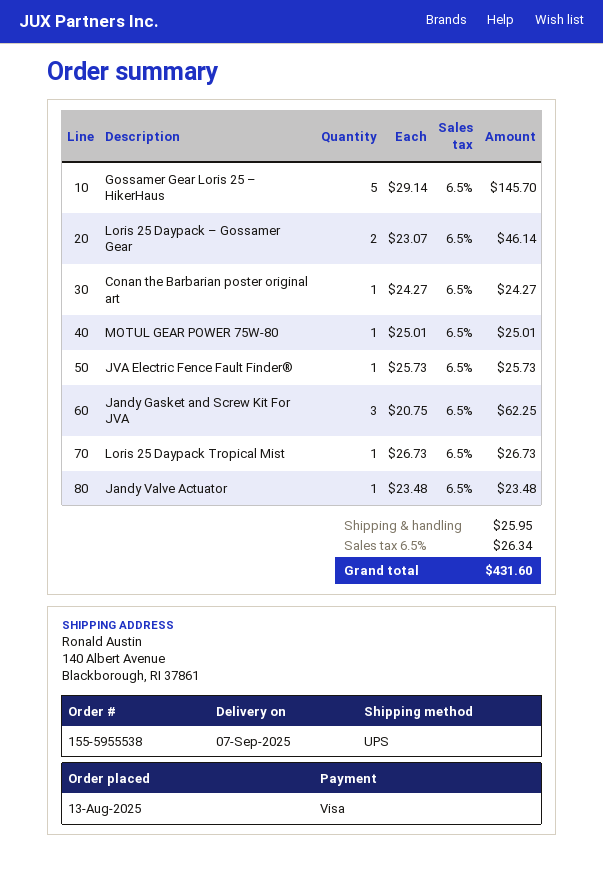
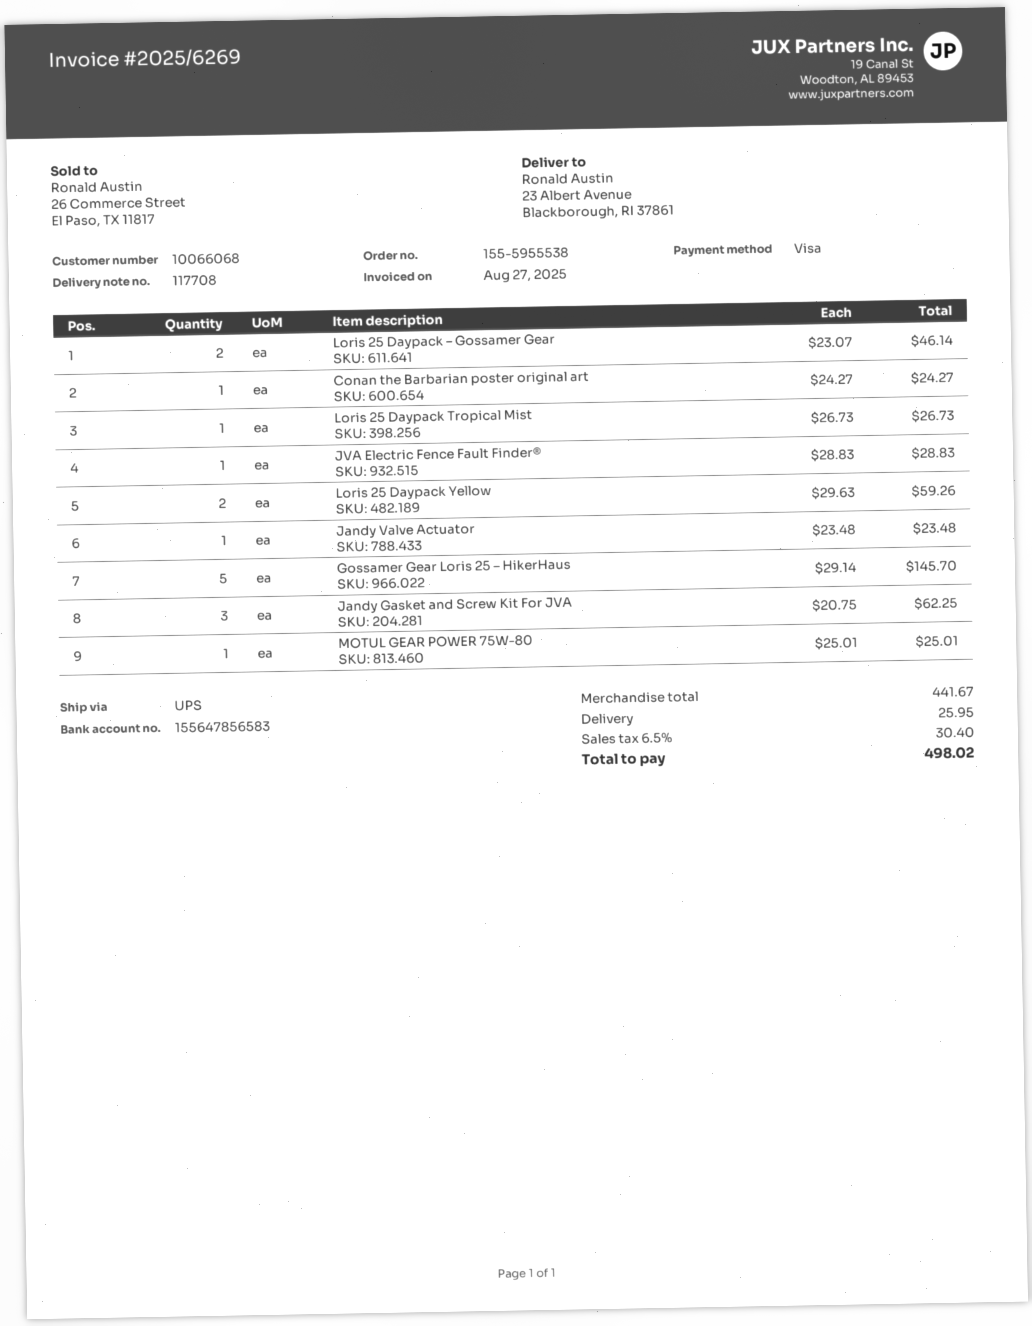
ship to: 140 Albert Avenue, Blackborough, RI 37861 -> 23 Albert Avenue, Blackborough, RI 37861
JVA Electric Fence Fault Finder®: 1 x 25.73 = 25.73 -> 1 x 28.83 = 28.83
Loris 25 Daypack Yellow: none -> 2 x 29.63 = 59.26
tax: 6.5% = 26.34 -> 6.5% = 30.40
total: 431.60 -> 498.02

